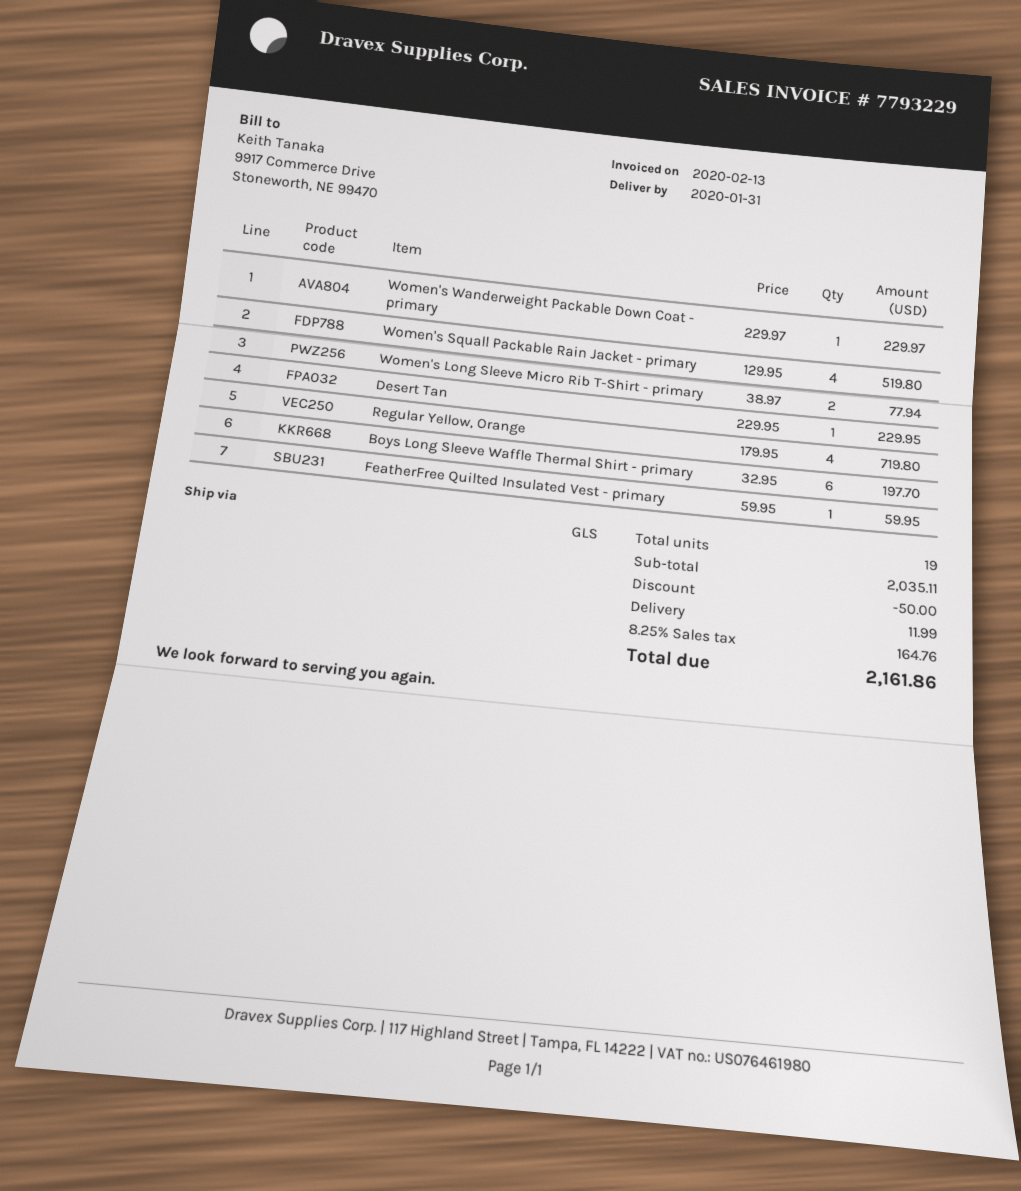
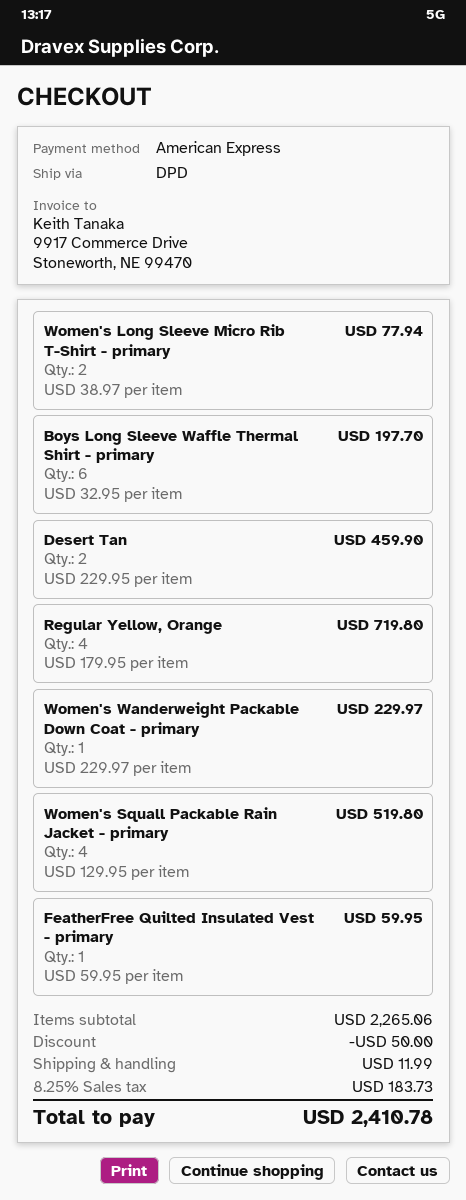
shipping method: GLS -> DPD
Desert Tan: 1 x 229.95 = 229.95 -> 2 x 229.95 = 459.90
subtotal: 2035.11 -> 2265.06
tax: 8.25% = 164.76 -> 8.25% = 183.73
total: 2161.86 -> 2410.78

